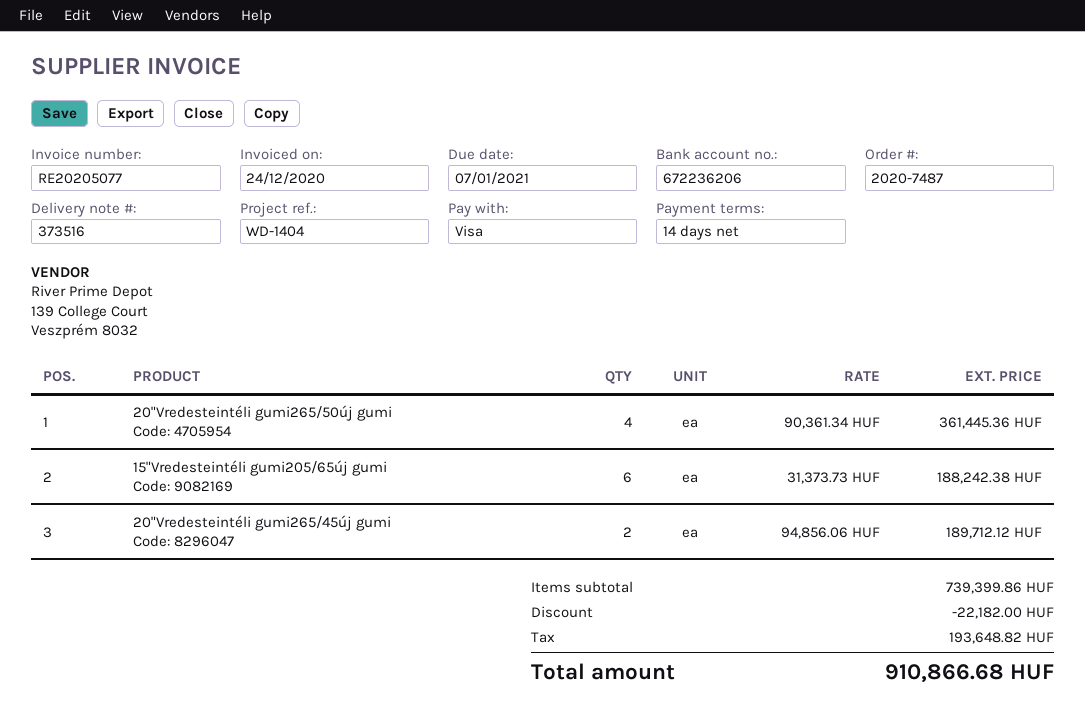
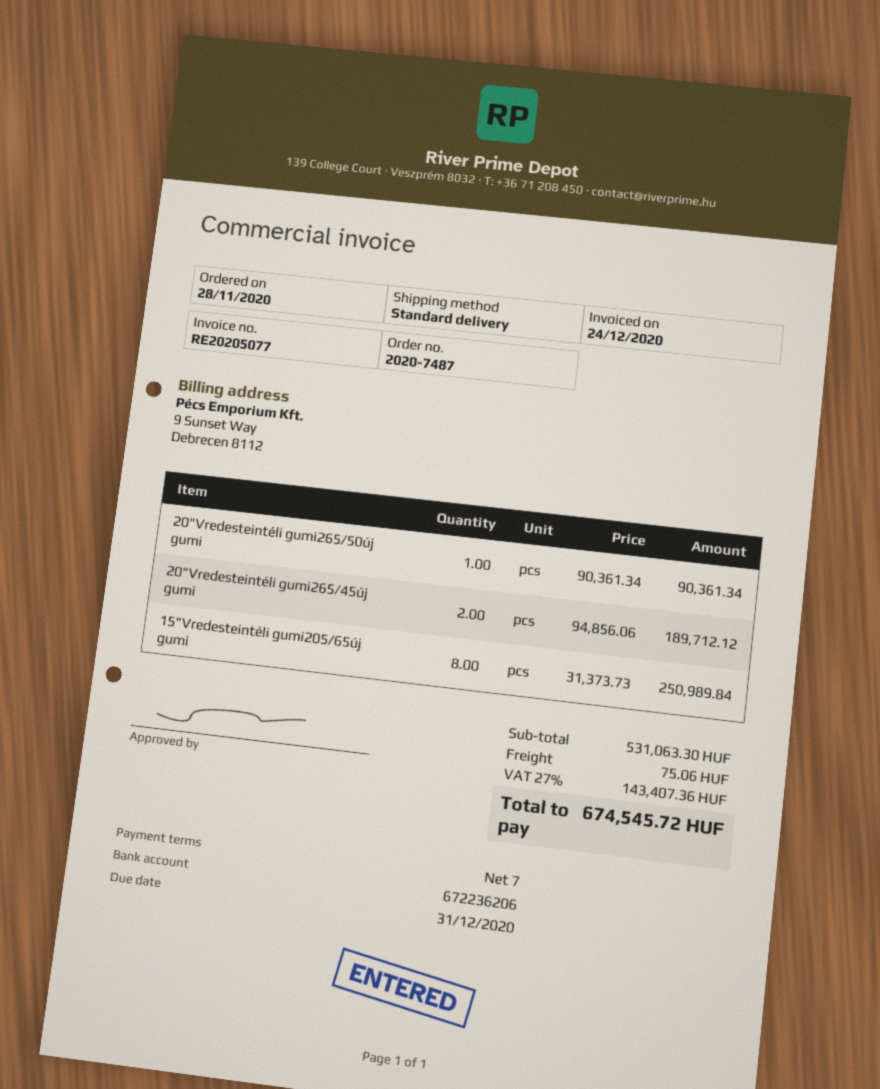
payment terms: 14 days -> 7 days
due date: 2021-01-07 -> 2020-12-31
20"Vredesteintéli gumi265/50új gumi: 4 x 90361.34 = 361445.36 -> 1 x 90361.34 = 90361.34
15"Vredesteintéli gumi205/65új gumi: 6 x 31373.73 = 188242.38 -> 8 x 31373.73 = 250989.84
subtotal: 739399.86 -> 531063.30
discount: 22182.00 -> none
shipping: none -> 75.06
tax: 193648.82 -> 143407.36
total: 910866.68 -> 674545.72

